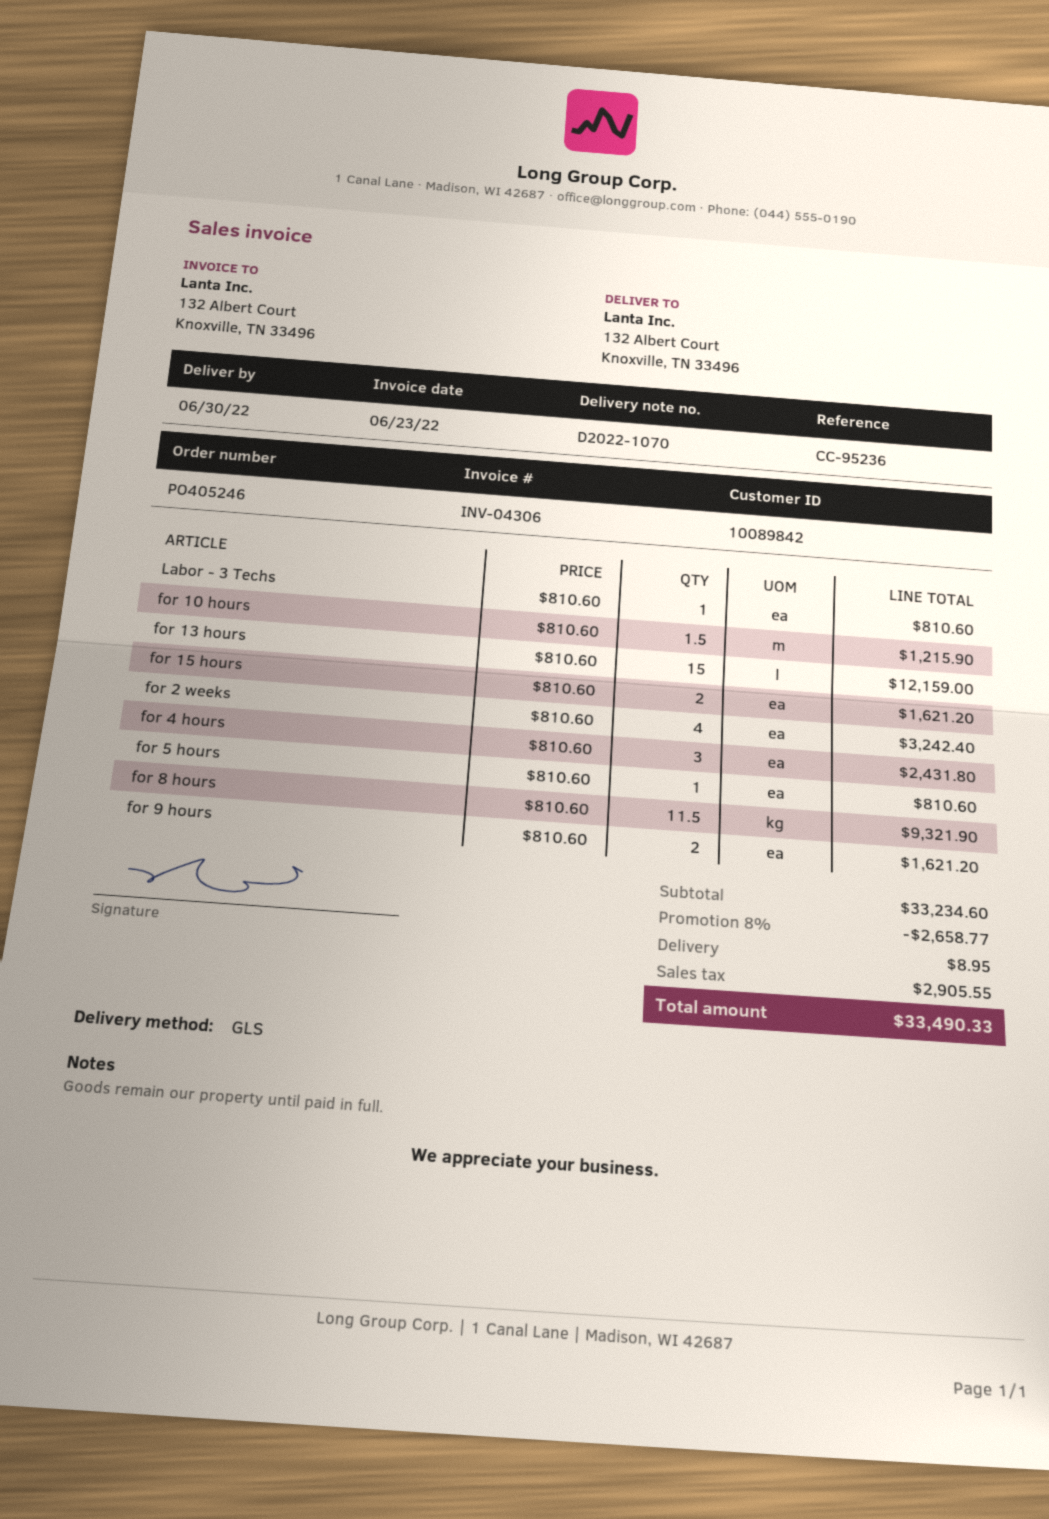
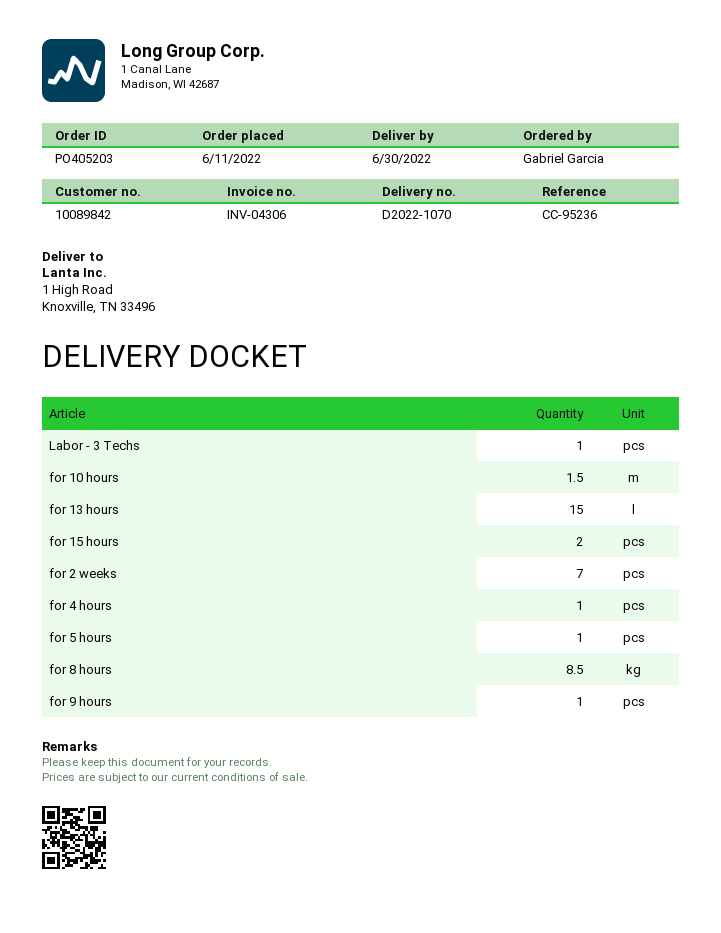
order number: PO405246 -> PO405203
ship to: 132 Albert Court, Knoxville, TN 33496 -> 1 High Road, Knoxville, TN 33496
for 2 weeks: 4 -> 7
for 4 hours: 3 -> 1
for 8 hours: 11.5 -> 8.5
for 9 hours: 2 -> 1

